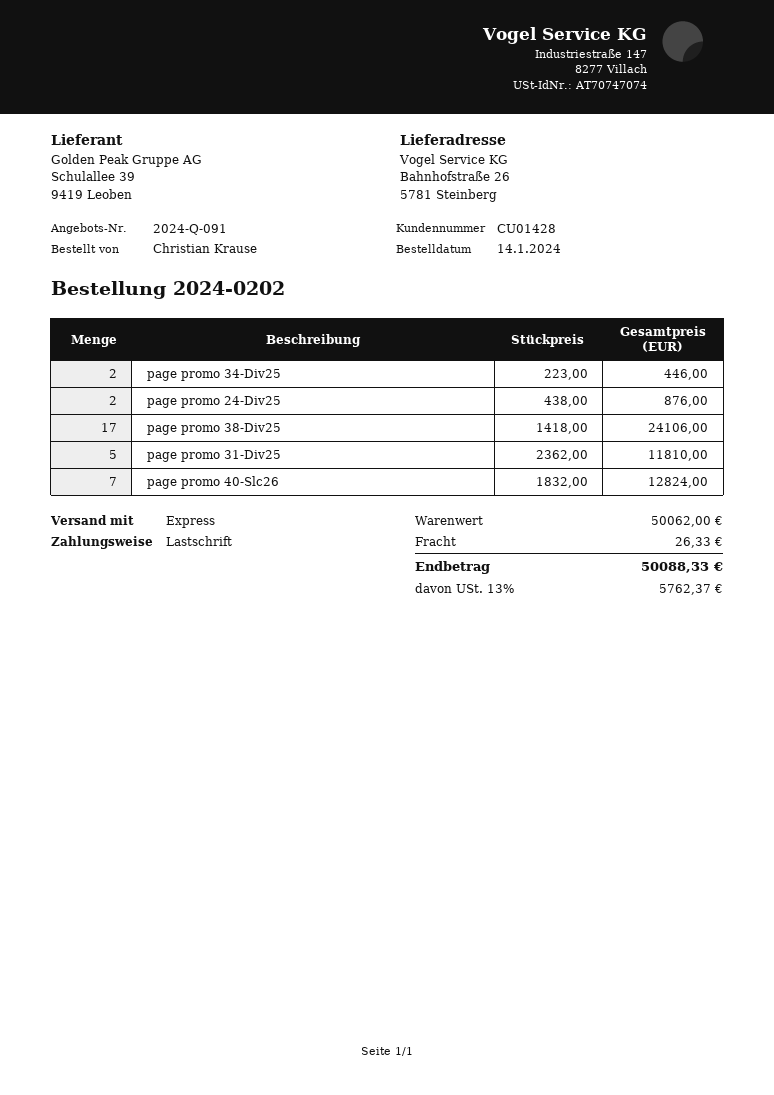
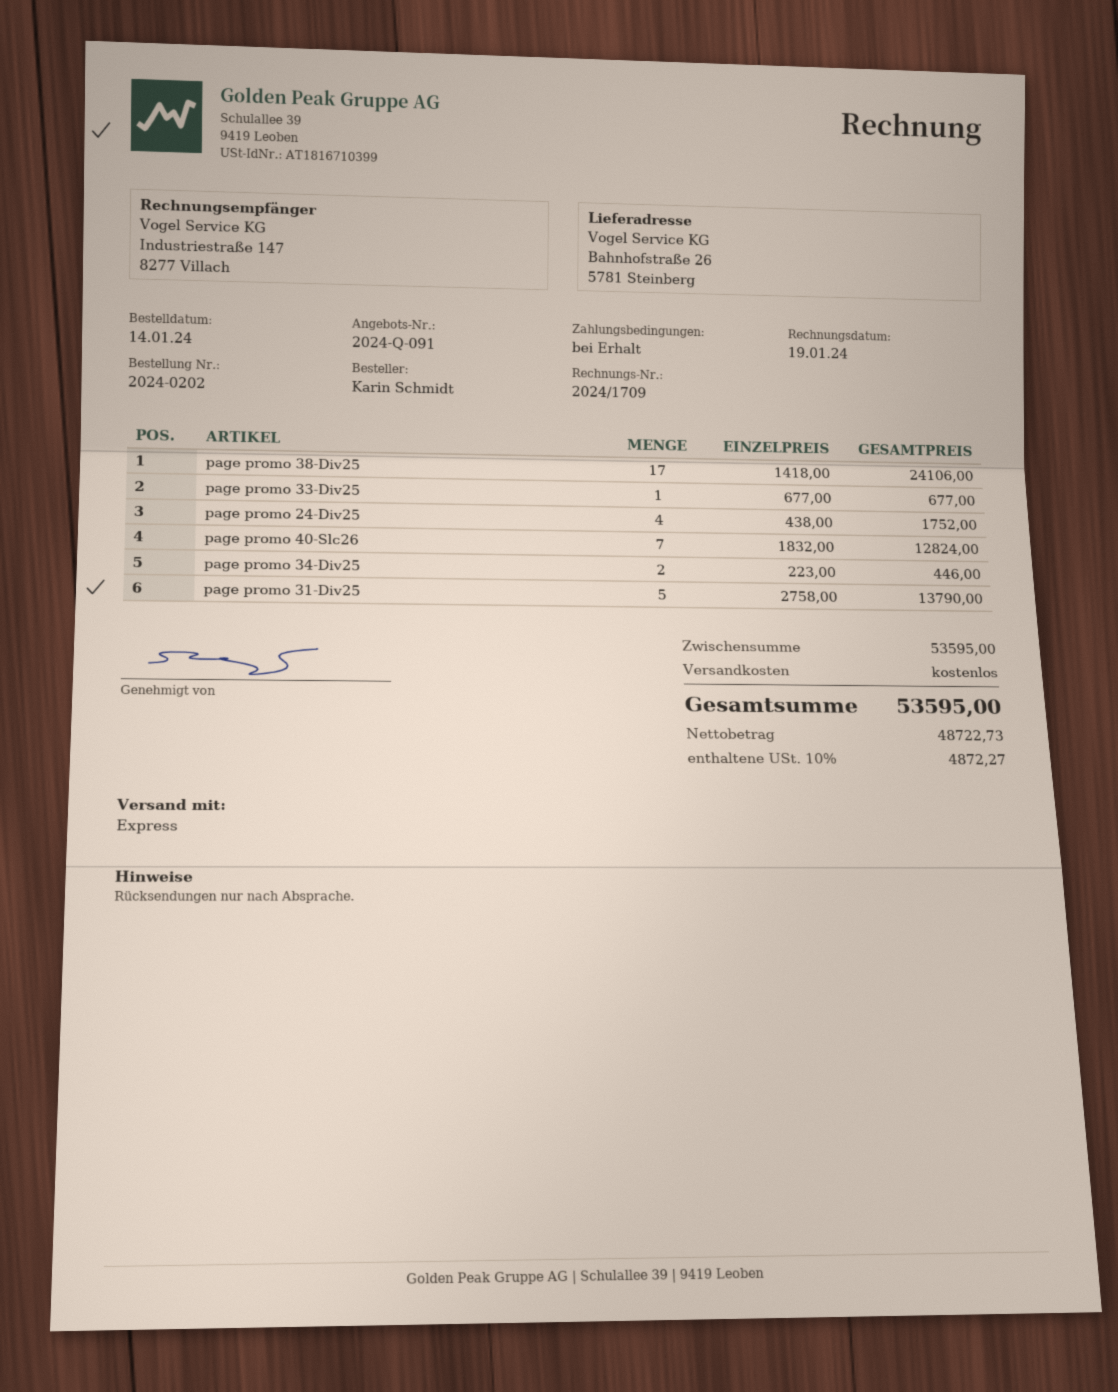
ordered by: Christian Krause -> Karin Schmidt
page promo 24-Div25: 2 x 438.00 = 876.00 -> 4 x 438.00 = 1752.00
page promo 31-Div25: 5 x 2362.00 = 11810.00 -> 5 x 2758.00 = 13790.00
page promo 33-Div25: none -> 1 x 677.00 = 677.00
subtotal: 50062.00 -> 53595.00
shipping: 26.33 -> 0.00
tax: 13% = 5762.37 -> 10% = 4872.27
total: 50088.33 -> 53595.00

